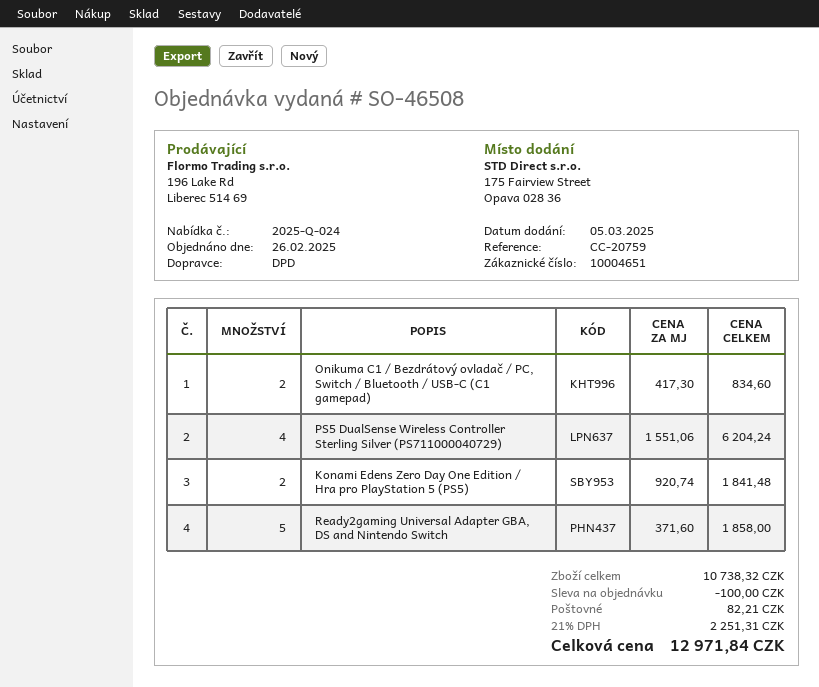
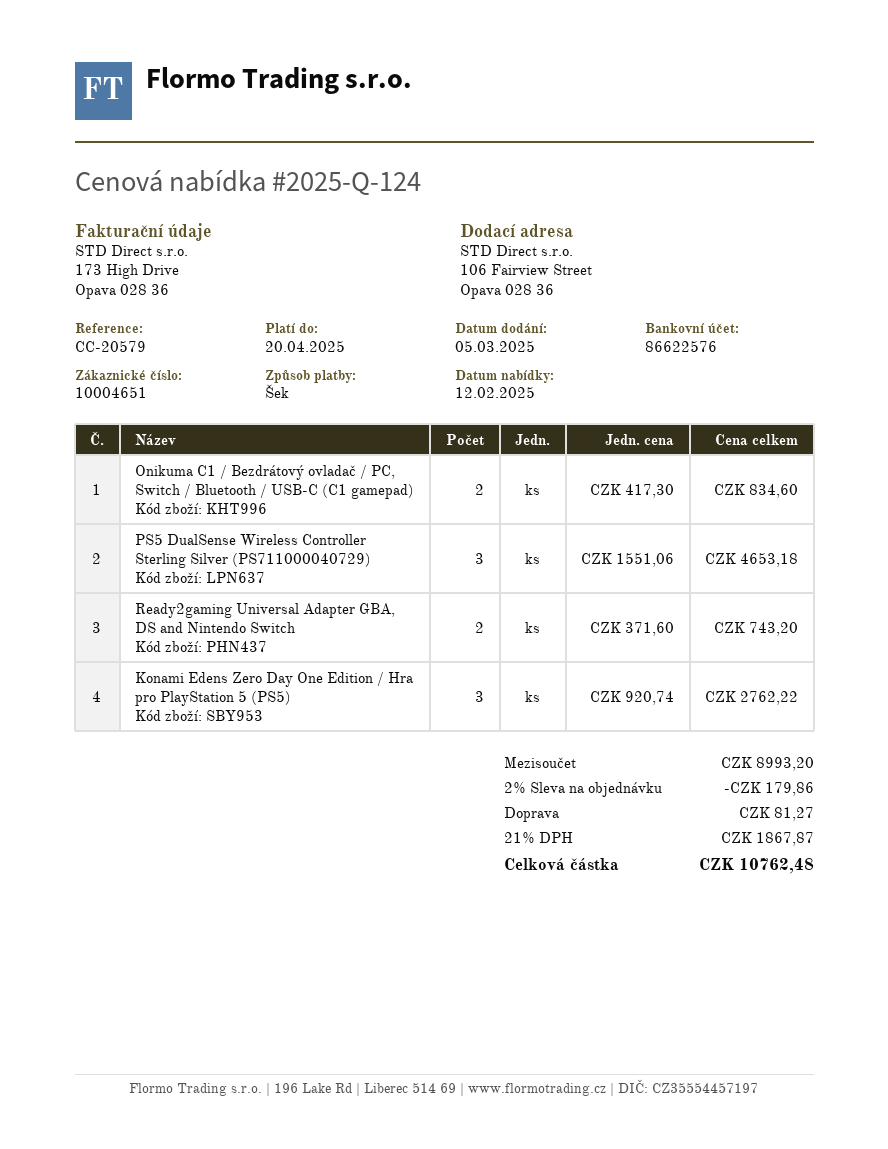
quote number: 2025-Q-024 -> 2025-Q-124
reference: CC-20759 -> CC-20579
ship to: 175 Fairview Street, Opava 028 36 -> 106 Fairview Street, Opava 028 36
PS5 DualSense Wireless Controller Sterling Silver (PS711000040729): 4 x 1551.06 = 6204.24 -> 3 x 1551.06 = 4653.18
Konami Edens Zero Day One Edition / Hra pro PlayStation 5 (PS5): 2 x 920.74 = 1841.48 -> 3 x 920.74 = 2762.22
Ready2gaming Universal Adapter GBA, DS and Nintendo Switch: 5 x 371.60 = 1858.00 -> 2 x 371.60 = 743.20
subtotal: 10738.32 -> 8993.20
discount: 100.00 -> 179.86
shipping: 82.21 -> 81.27
tax: 21% = 2251.31 -> 21% = 1867.87
total: 12971.84 -> 10762.48

